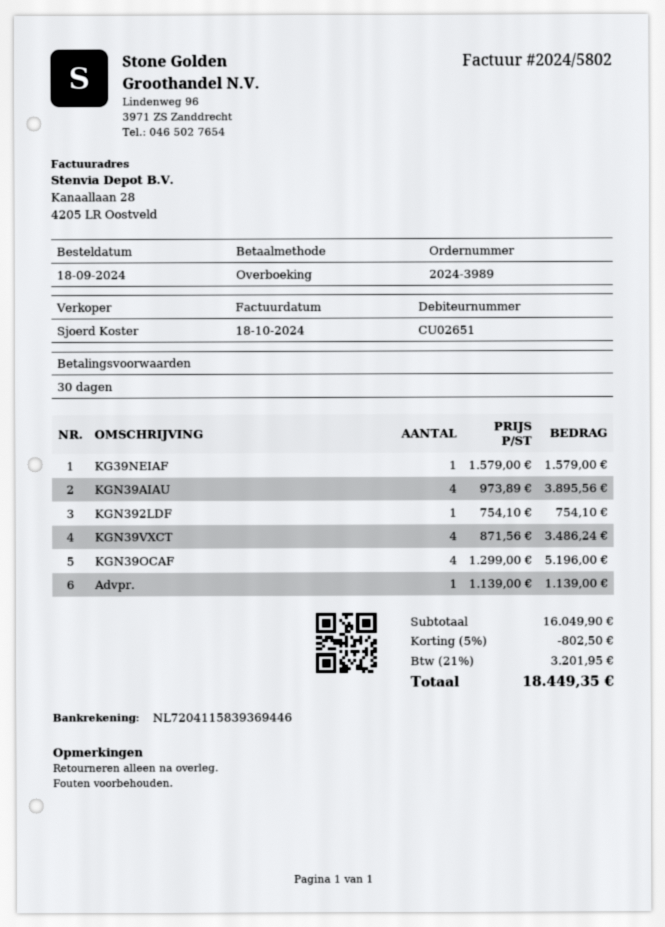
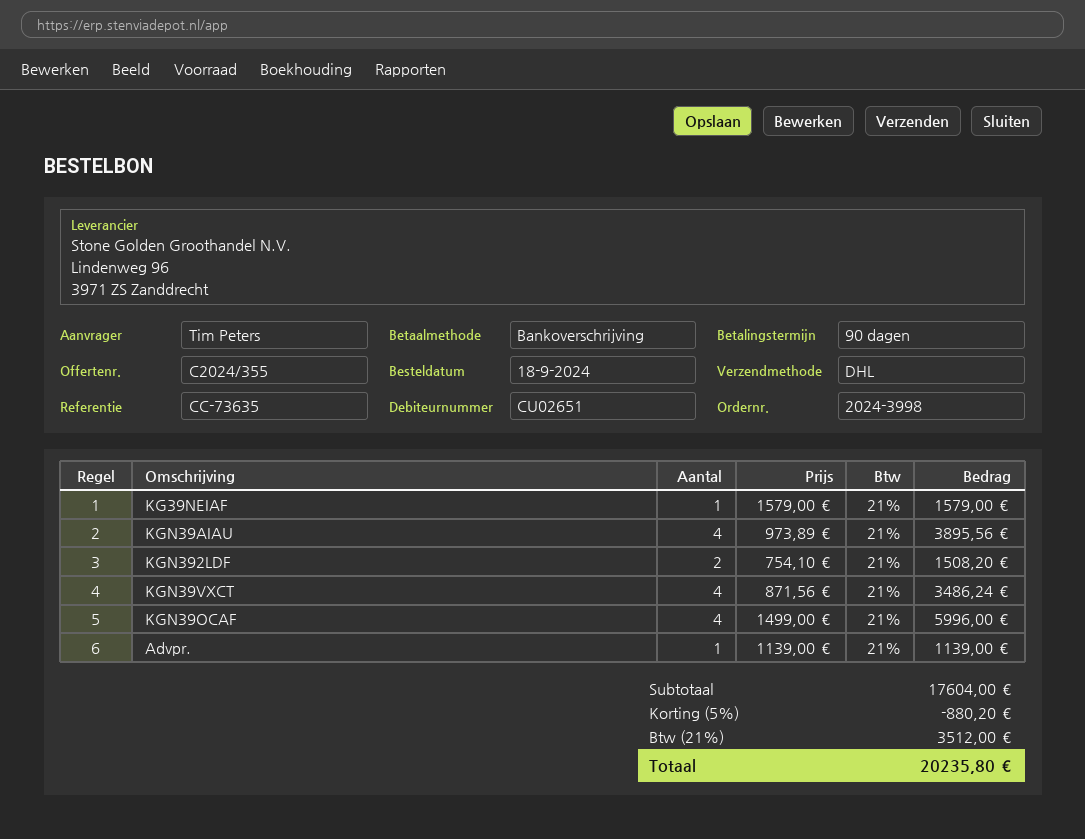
order number: 2024-3989 -> 2024-3998
payment terms: 30 days -> 90 days
KGN392LDF: 1 x 754.10 = 754.10 -> 2 x 754.10 = 1508.20
KGN39OCAF: 4 x 1299.00 = 5196.00 -> 4 x 1499.00 = 5996.00
subtotal: 16049.90 -> 17604.00
discount: 5% = 802.50 -> 5% = 880.20
tax: 21% = 3201.95 -> 21% = 3512.00
total: 18449.35 -> 20235.80

